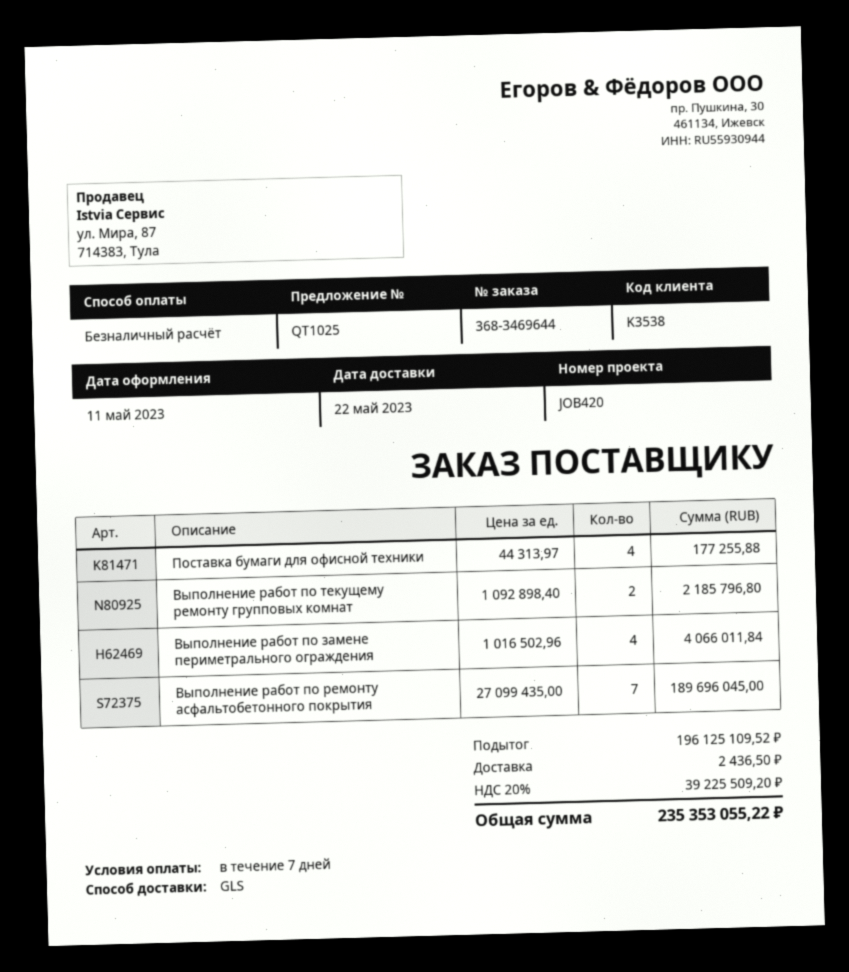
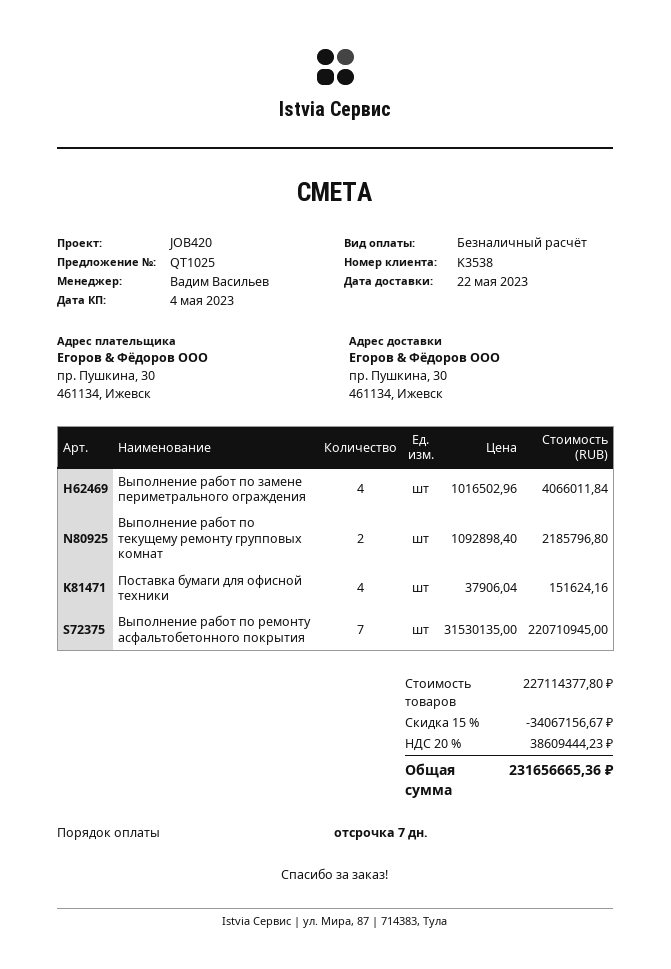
Поставка бумаги для офисной техники: 4 x 44313.97 = 177255.88 -> 4 x 37906.04 = 151624.16
Выполнение работ по ремонту асфальтобетонного покрытия: 7 x 27099435.00 = 189696045.00 -> 7 x 31530135.00 = 220710945.00
subtotal: 196125109.52 -> 227114377.80
discount: none -> 15% = 34067156.67
shipping: 2436.50 -> none
tax: 20% = 39225509.20 -> 20% = 38609444.23
total: 235353055.22 -> 231656665.36

